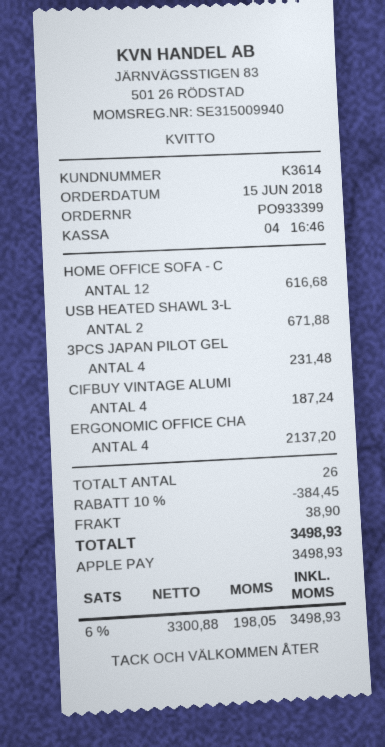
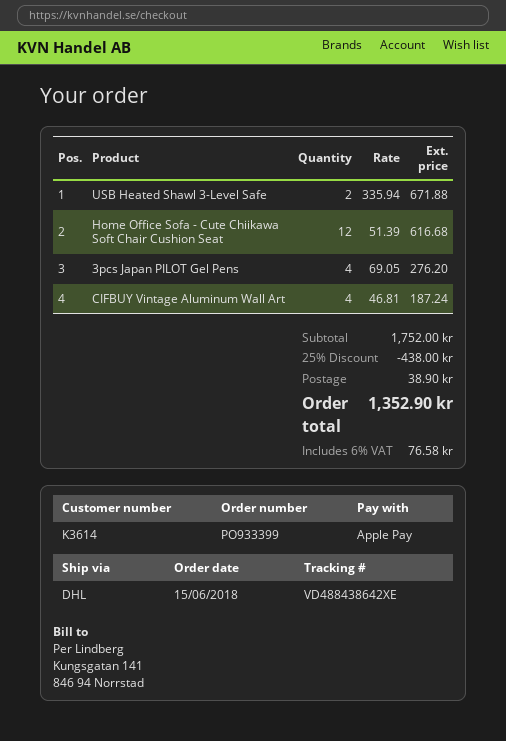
3PCS JAPAN PILOT GEL: 4 for 231.48 -> 4 for 276.20
ERGONOMIC OFFICE CHA: 4 for 2137.20 -> none
discount: 10% = 384.45 -> 25% = 438.00
tax: 6% = 198.05 -> 6% = 76.58
total: 3498.93 -> 1352.90

